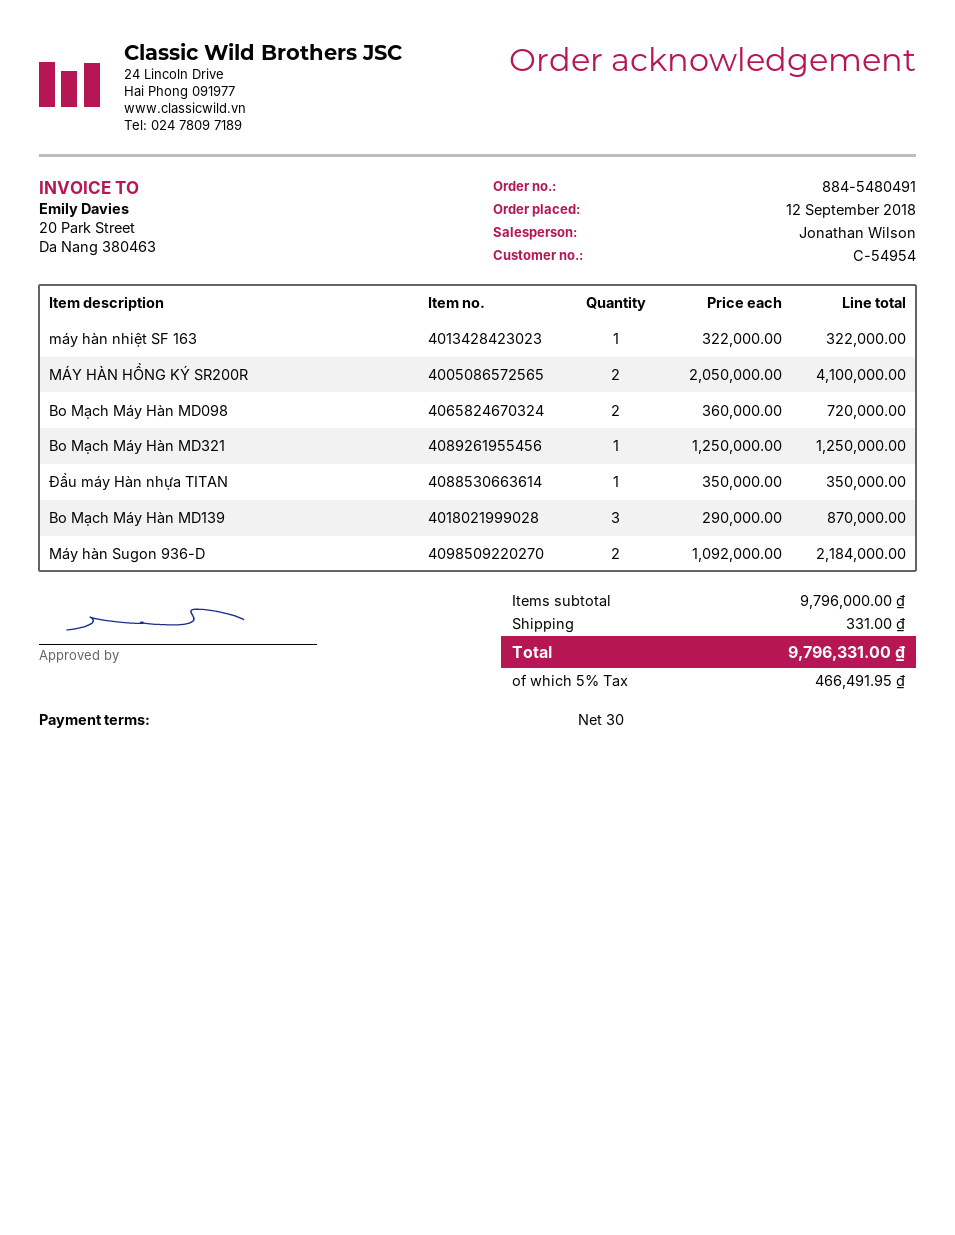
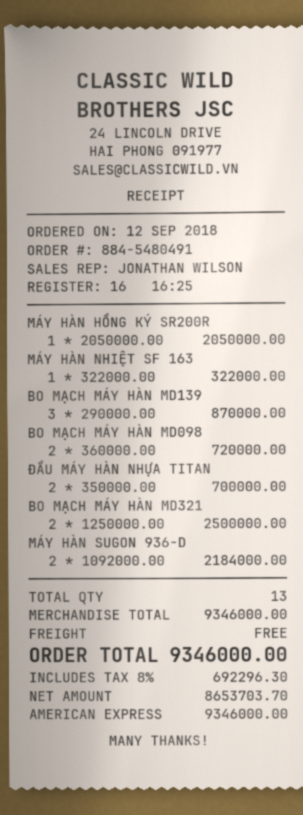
MÁY HÀN HỒNG KÝ SR200R: 2 x 2050000.00 = 4100000.00 -> 1 x 2050000.00 = 2050000.00
Bo Mạch Máy Hàn MD321: 1 x 1250000.00 = 1250000.00 -> 2 x 1250000.00 = 2500000.00
Đầu máy Hàn nhựa TITAN: 1 x 350000.00 = 350000.00 -> 2 x 350000.00 = 700000.00
subtotal: 9796000.00 -> 9346000.00
shipping: 331.00 -> 0.00
tax: 5% = 466491.95 -> 8% = 692296.30
total: 9796331.00 -> 9346000.00

